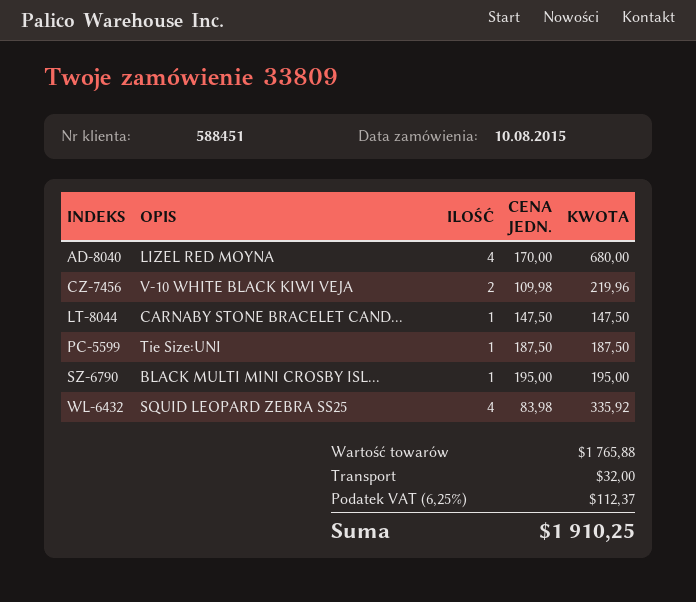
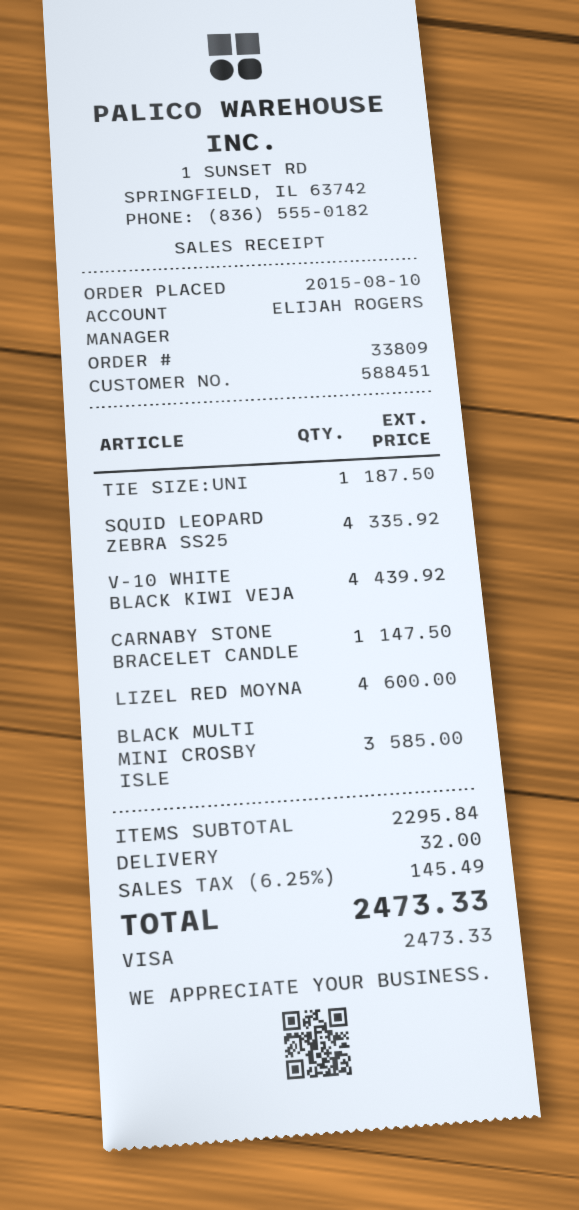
LIZEL RED MOYNA: 4 for 680.00 -> 4 for 600.00
V-10 WHITE BLACK KIWI VEJA: 2 for 219.96 -> 4 for 439.92
BLACK MULTI MINI CROSBY ISL...: 1 for 195.00 -> 3 for 585.00
subtotal: 1765.88 -> 2295.84
tax: 6.25% = 112.37 -> 6.25% = 145.49
total: 1910.25 -> 2473.33

